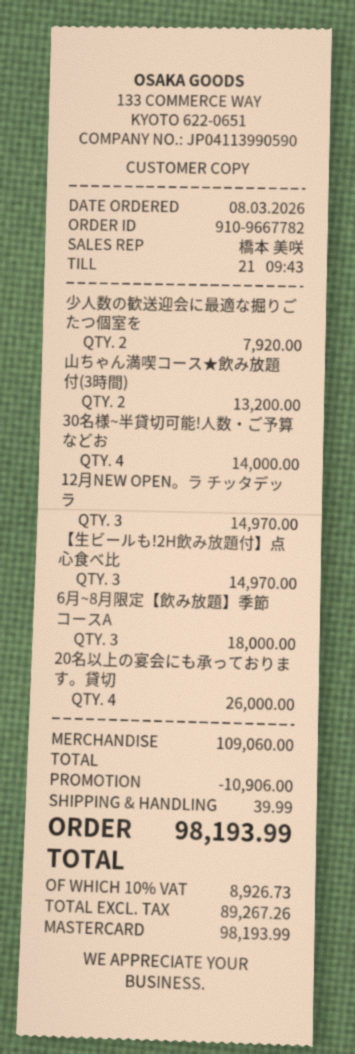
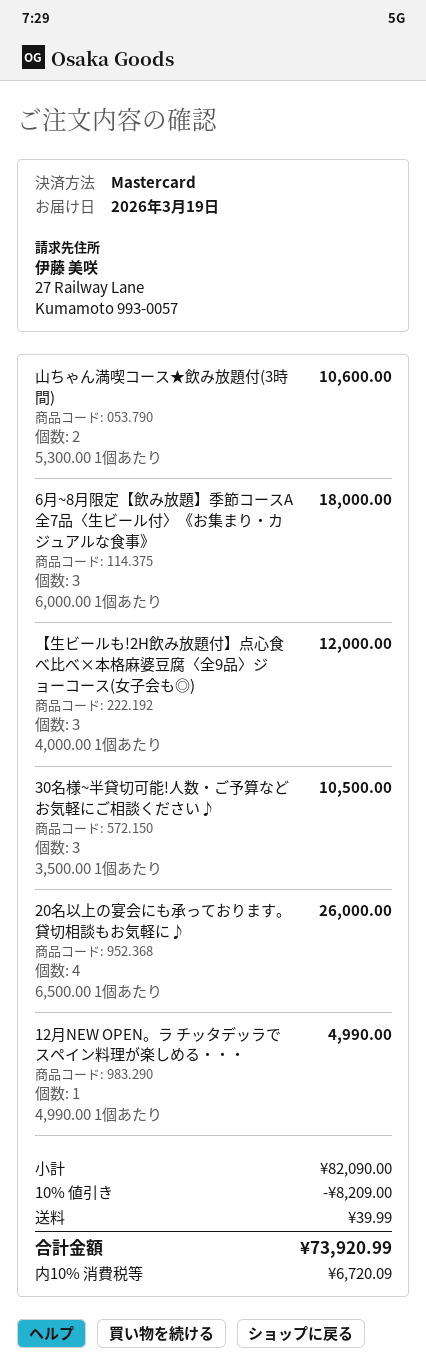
少人数の歓送迎会に最適な掘りごたつ個室を: 2 for 7920.00 -> none
山ちゃん満喫コース★飲み放題付(3時間): 2 for 13200.00 -> 2 for 10600.00
30名様~半貸切可能!人数・ご予算などお: 4 for 14000.00 -> 3 for 10500.00
12月NEW OPEN。ラ チッタデッラ: 3 for 14970.00 -> 1 for 4990.00
【生ビールも!2H飲み放題付】点心食べ比: 3 for 14970.00 -> 3 for 12000.00
subtotal: 109060.00 -> 82090.00
discount: 10906.00 -> 8209.00
tax: 10% = 8926.73 -> 10% = 6720.09
total: 98193.99 -> 73920.99

